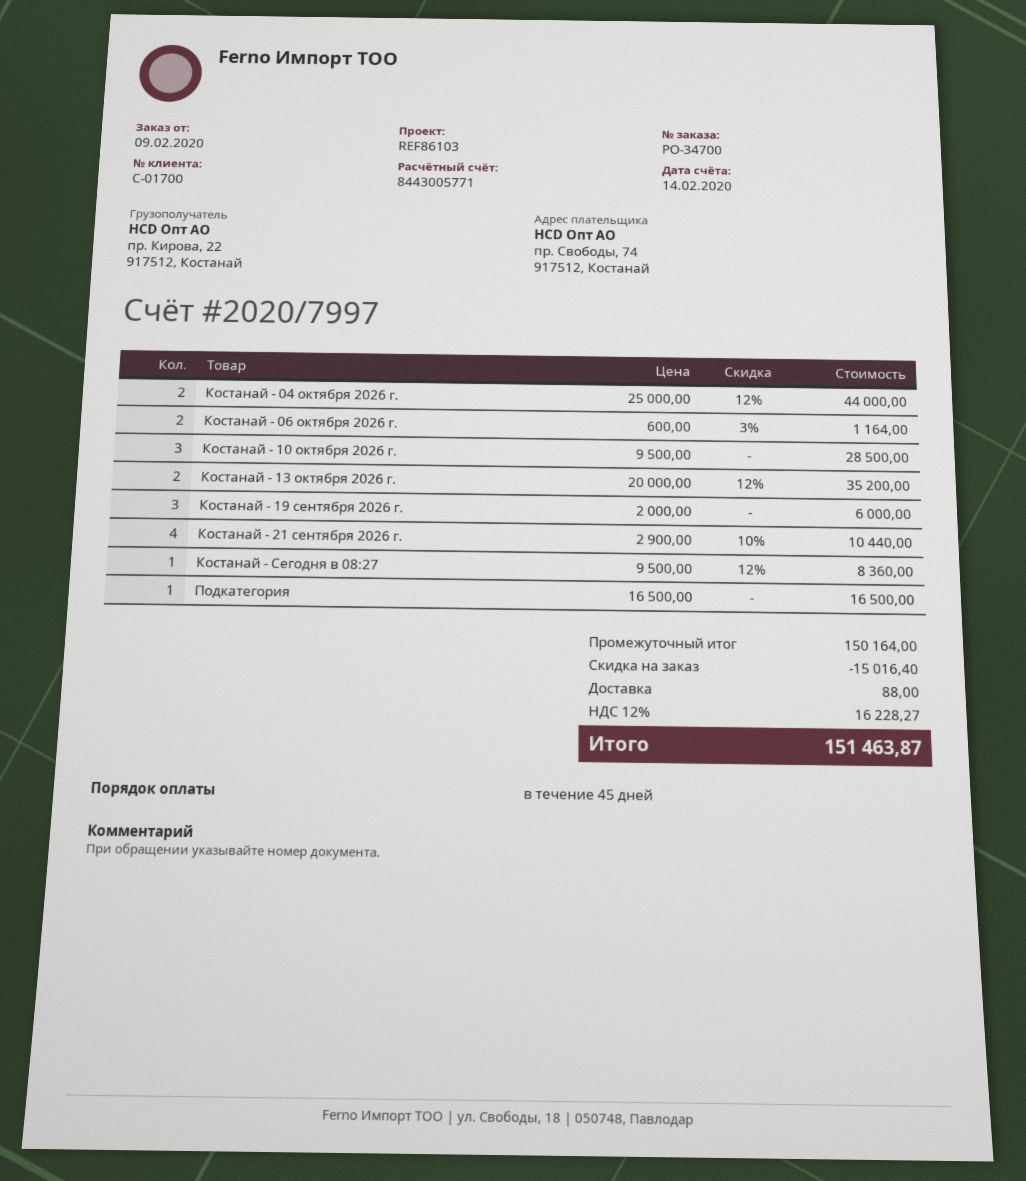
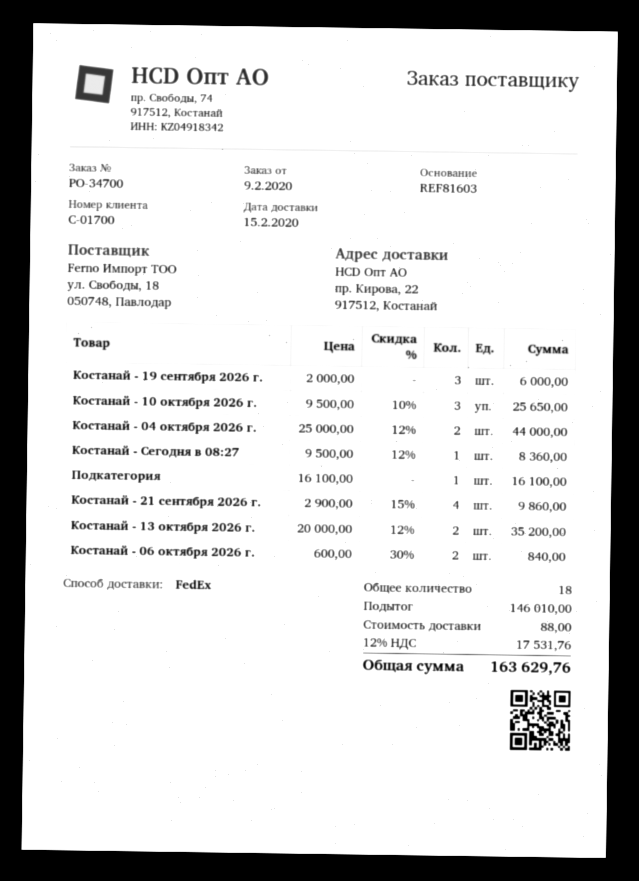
reference: REF86103 -> REF81603
Костанай - 06 октября 2026 г.: 2 x 600.00 - 3% = 1164.00 -> 2 x 600.00 - 30% = 840.00
Костанай - 10 октября 2026 г.: 3 x 9500.00 = 28500.00 -> 3 x 9500.00 - 10% = 25650.00
Костанай - 21 сентября 2026 г.: 4 x 2900.00 - 10% = 10440.00 -> 4 x 2900.00 - 15% = 9860.00
Подкатегория: 1 x 16500.00 = 16500.00 -> 1 x 16100.00 = 16100.00
subtotal: 150164.00 -> 146010.00
discount: 15016.40 -> none
tax: 12% = 16228.27 -> 12% = 17531.76
total: 151463.87 -> 163629.76

